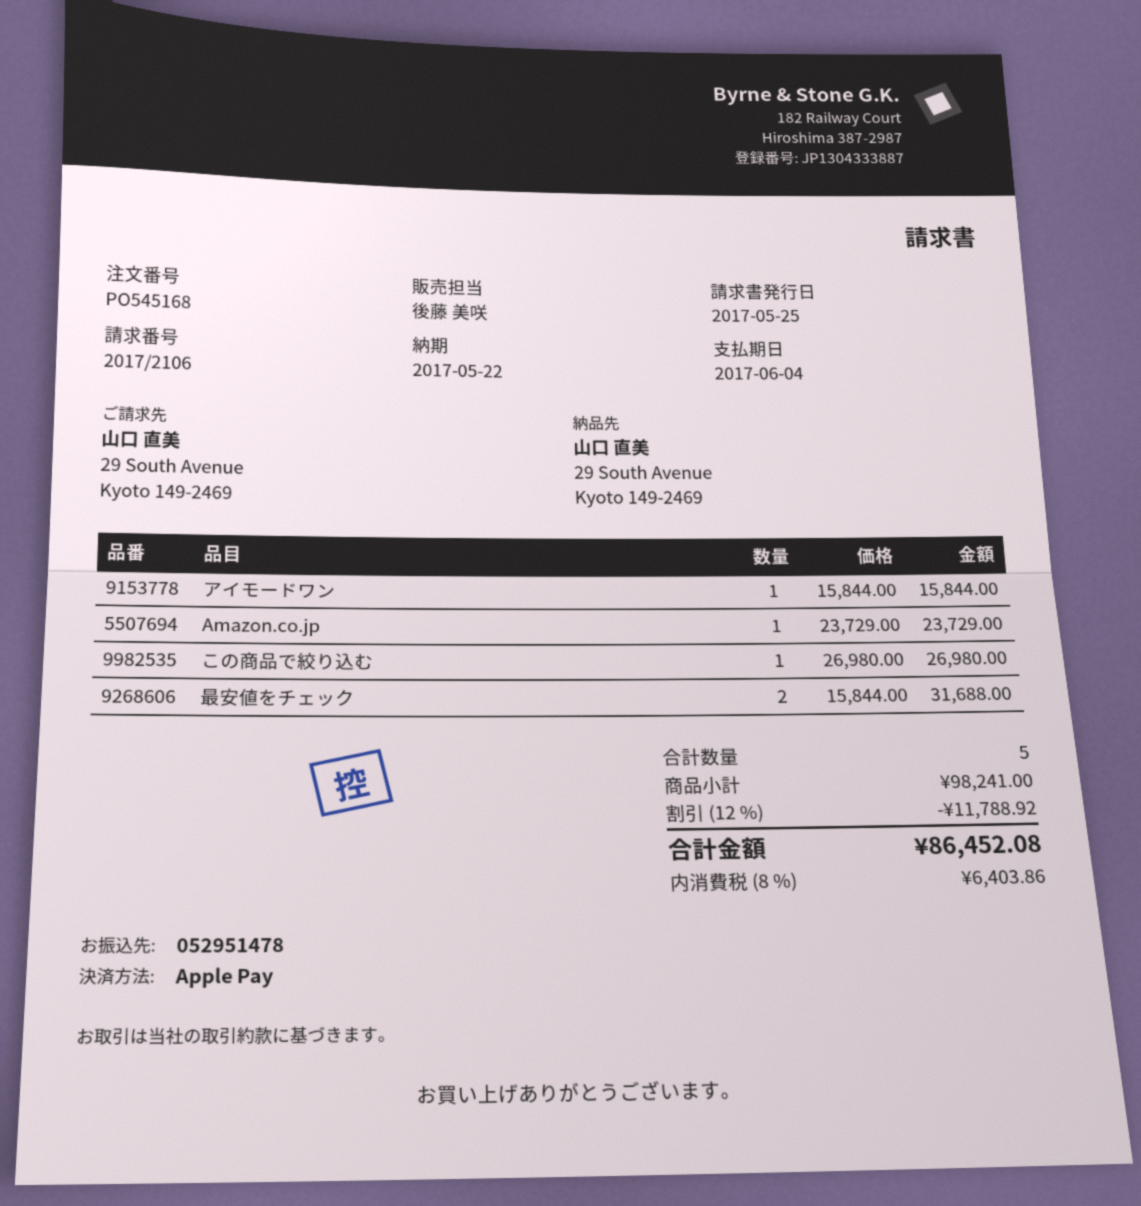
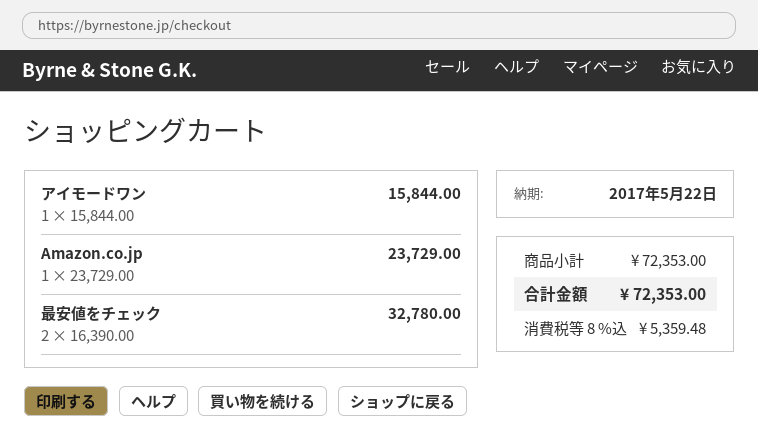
この商品で絞り込む: 1 x 26980.00 = 26980.00 -> none
最安値をチェック: 2 x 15844.00 = 31688.00 -> 2 x 16390.00 = 32780.00
subtotal: 98241.00 -> 72353.00
discount: 12% = 11788.92 -> none
tax: 8% = 6403.86 -> 8% = 5359.48
total: 86452.08 -> 72353.00

